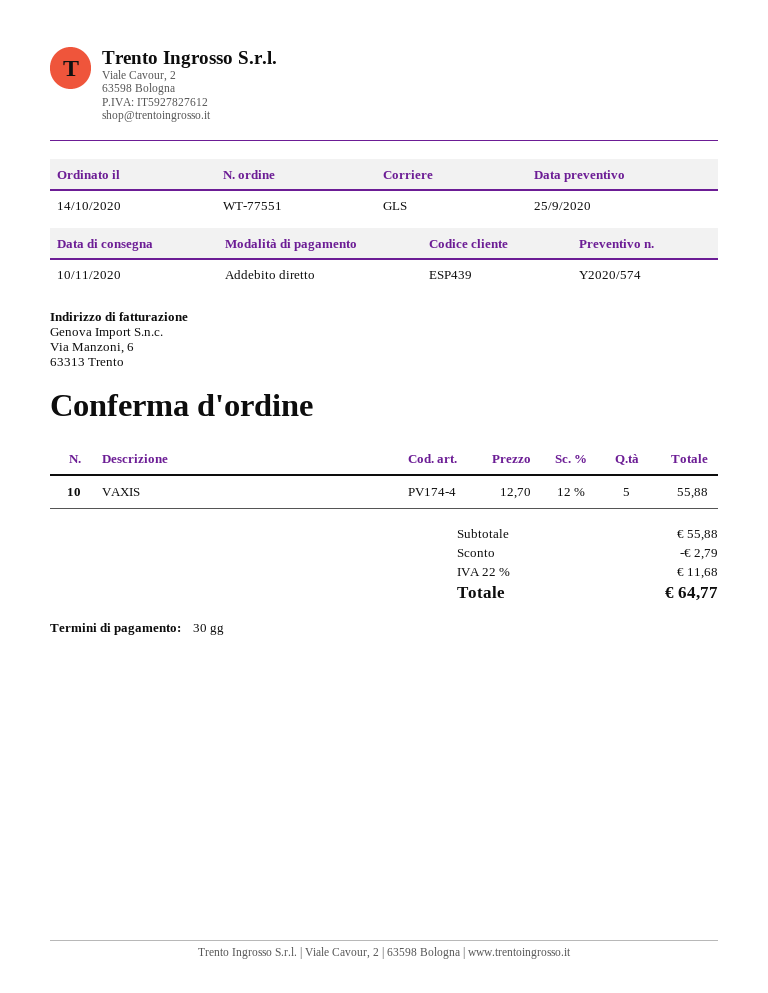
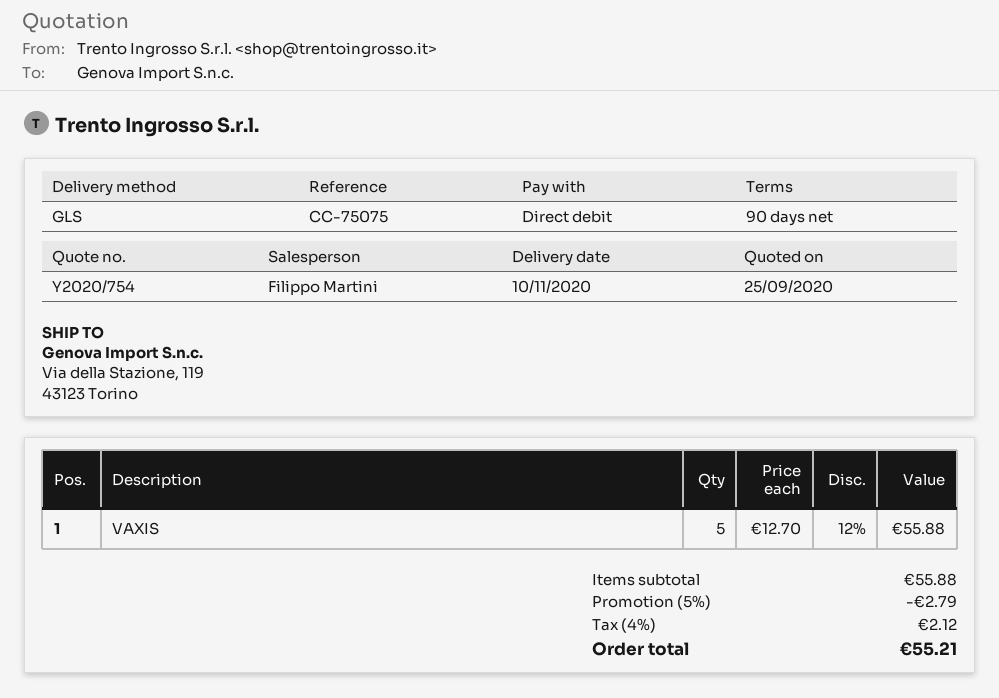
quote number: Y2020/574 -> Y2020/754
payment terms: 30 days -> 90 days
tax: 22% = 11.68 -> 4% = 2.12
total: 64.77 -> 55.21

